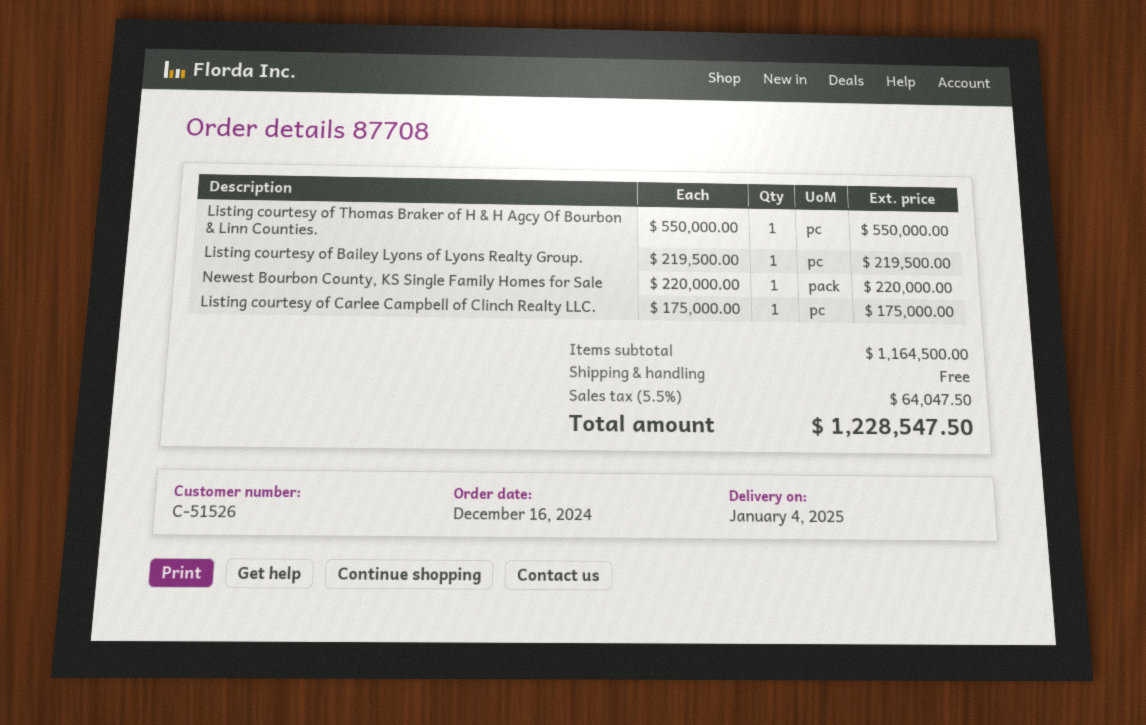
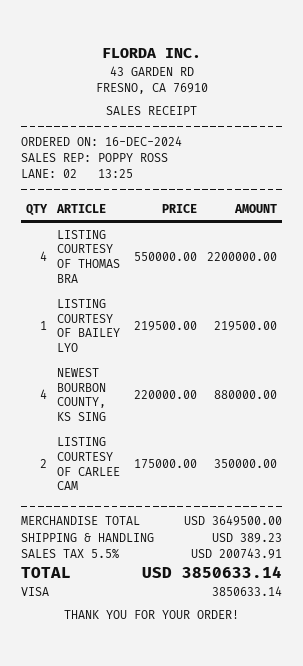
Listing courtesy of Thomas Braker of H & H Agcy Of Bourbon & Linn Counties.: 1 x 550000.00 = 550000.00 -> 4 x 550000.00 = 2200000.00
Newest Bourbon County, KS Single Family Homes for Sale: 1 x 220000.00 = 220000.00 -> 4 x 220000.00 = 880000.00
Listing courtesy of Carlee Campbell of Clinch Realty LLC.: 1 x 175000.00 = 175000.00 -> 2 x 175000.00 = 350000.00
subtotal: 1164500.00 -> 3649500.00
shipping: 0.00 -> 389.23
tax: 5.5% = 64047.50 -> 5.5% = 200743.91
total: 1228547.50 -> 3850633.14

